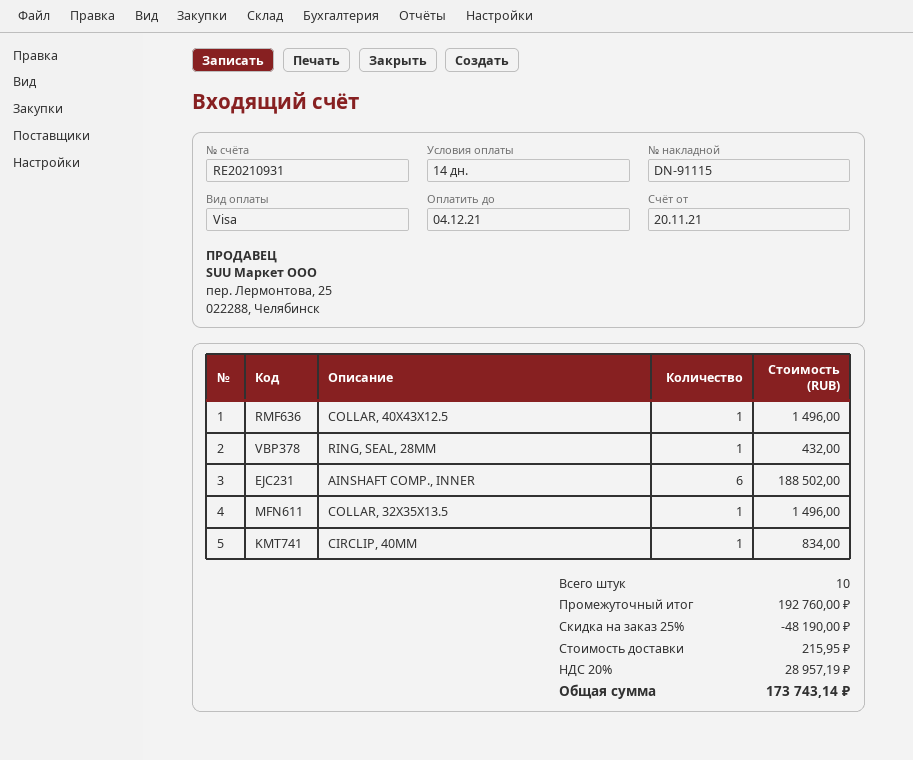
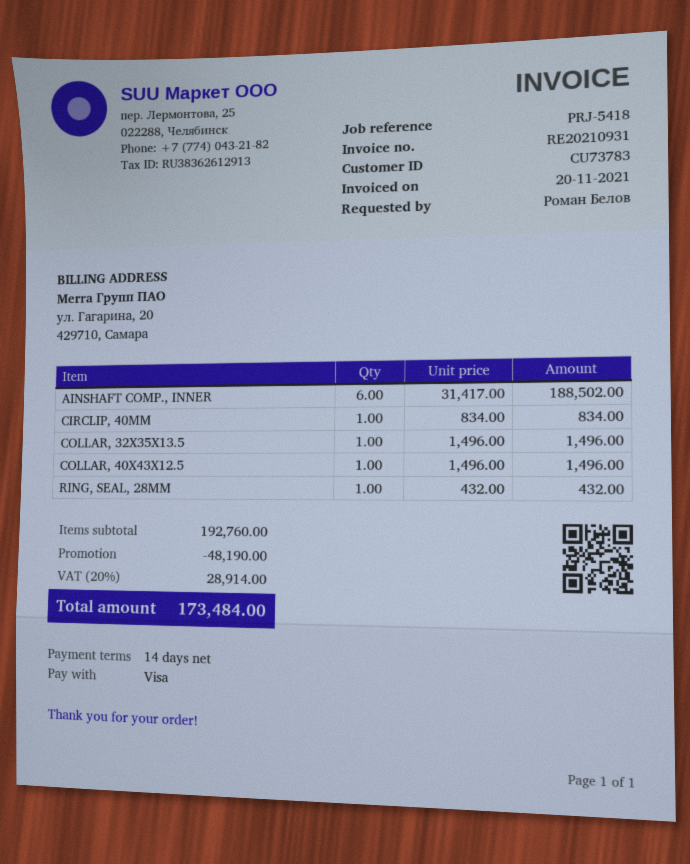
shipping: 215.95 -> none
tax: 20% = 28957.19 -> 20% = 28914.00
total: 173743.14 -> 173484.00

